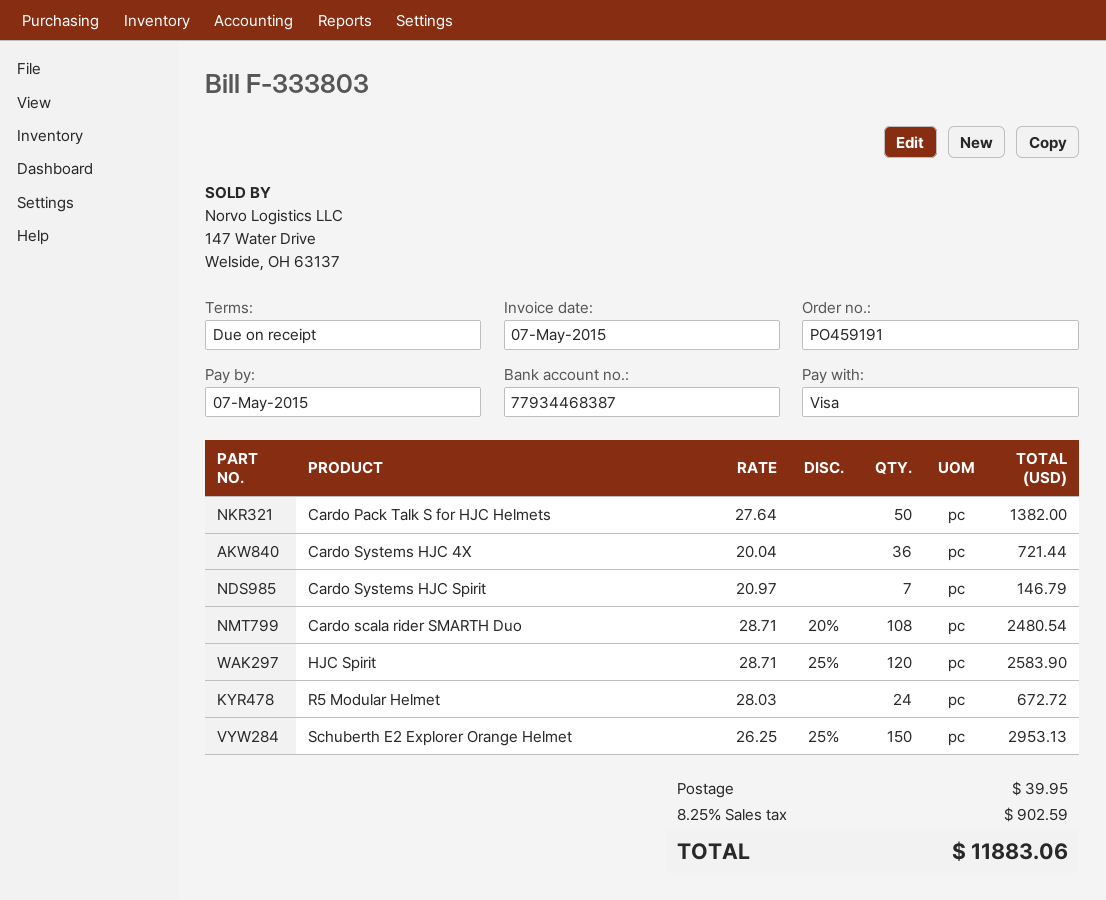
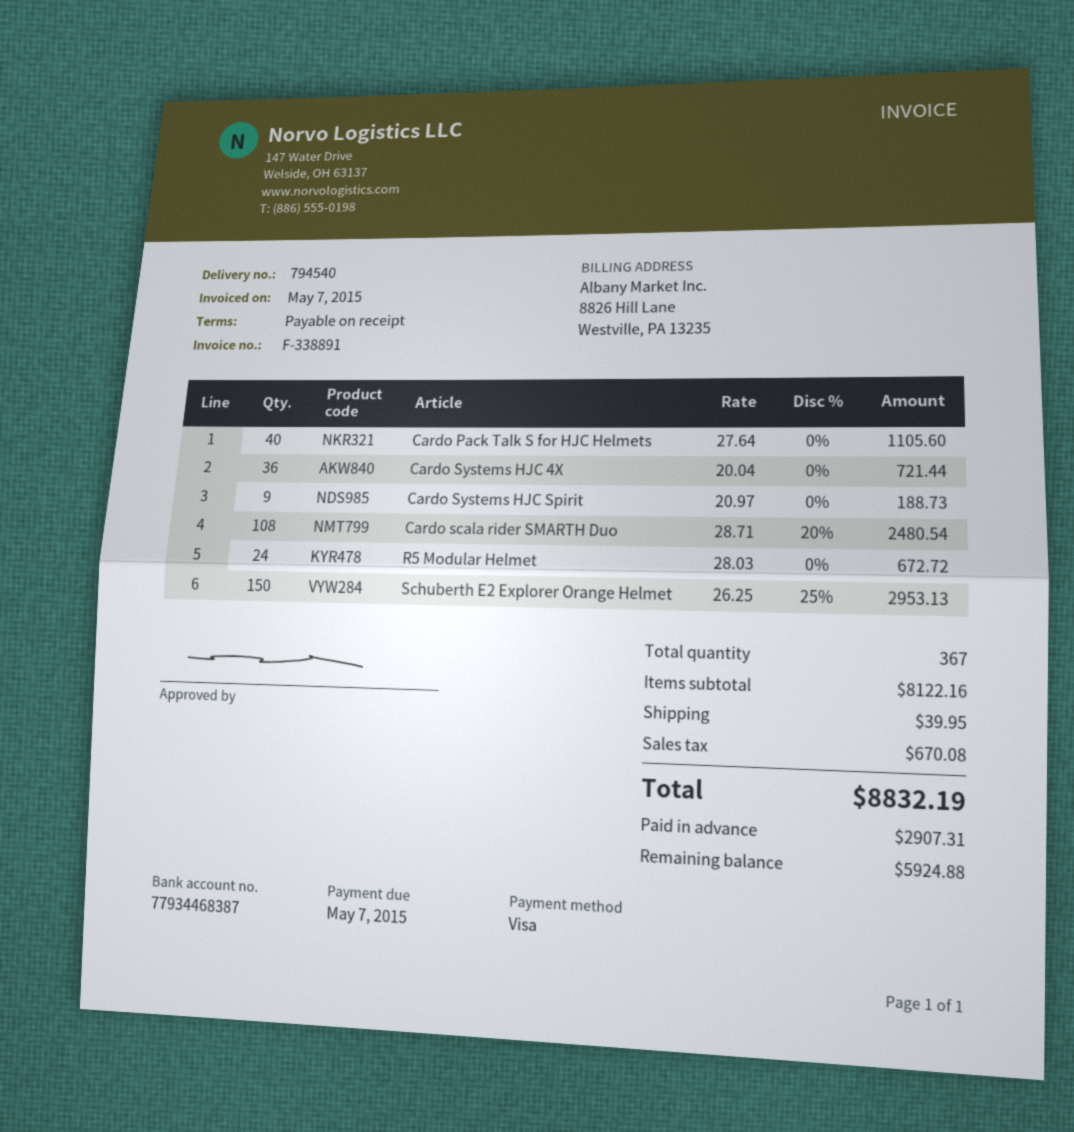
invoice number: F-333803 -> F-338891
Cardo Pack Talk S for HJC Helmets: 50 x 27.64 = 1382.00 -> 40 x 27.64 = 1105.60
Cardo Systems HJC Spirit: 7 x 20.97 = 146.79 -> 9 x 20.97 = 188.73
HJC Spirit: 120 x 28.71 - 25% = 2583.90 -> none
tax: 902.59 -> 670.08
total: 11883.06 -> 8832.19

